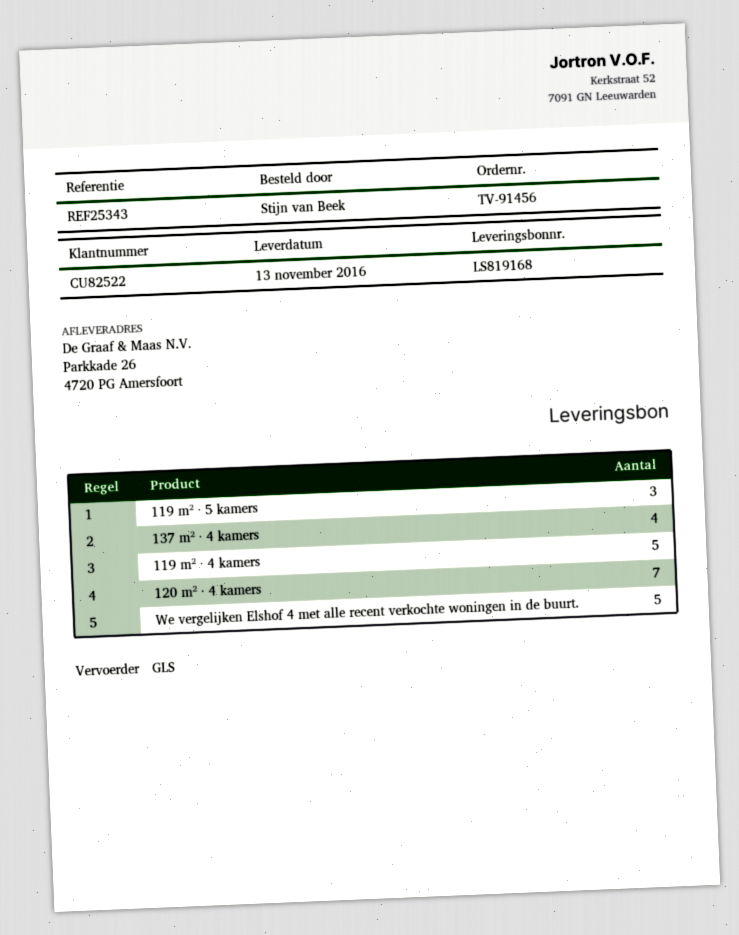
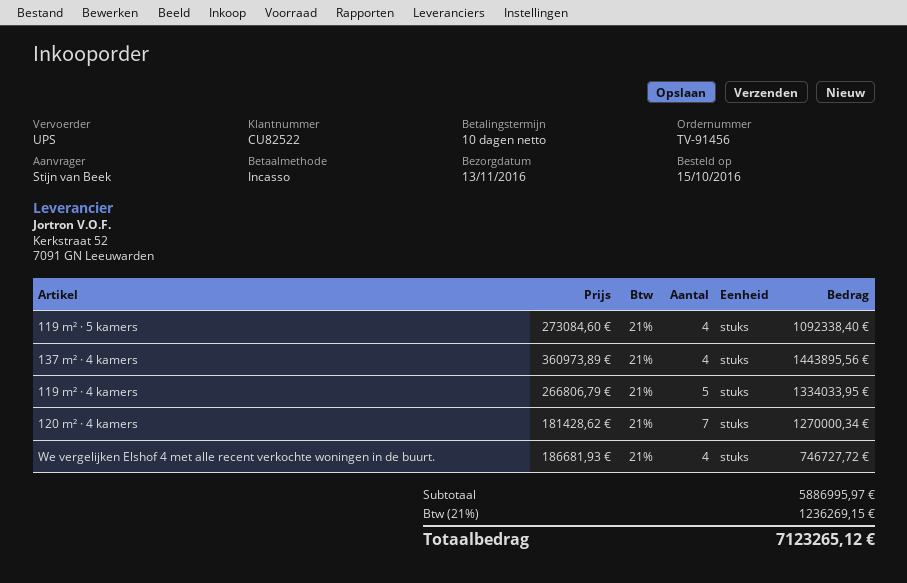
shipping method: GLS -> UPS
119 m² · 5 kamers: 3 -> 4
We vergelijken Elshof 4 met alle recent verkochte woningen in de buurt.: 5 -> 4

